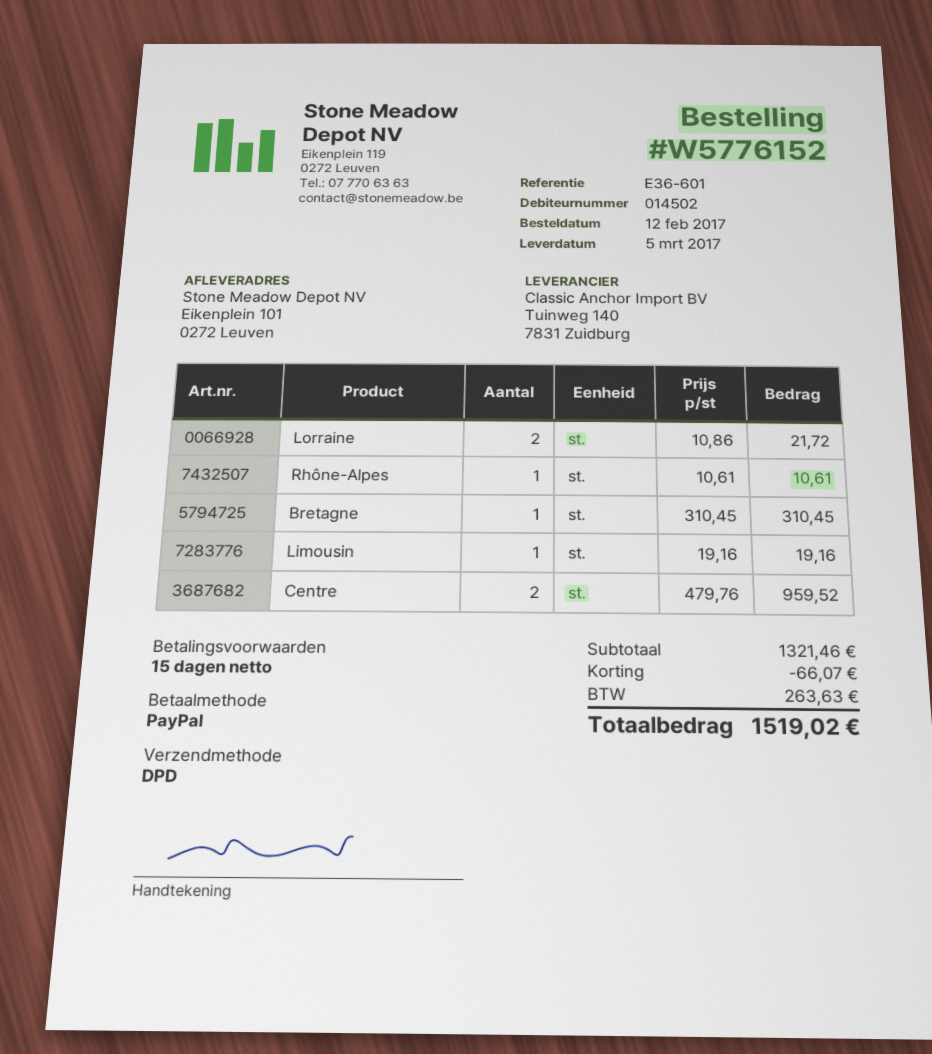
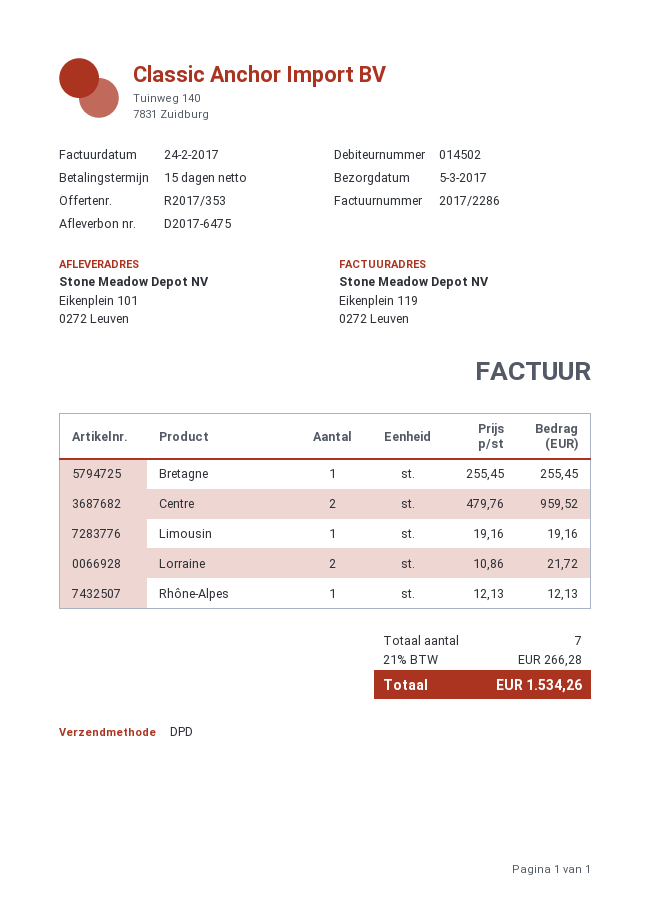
Rhône-Alpes: 1 x 10.61 = 10.61 -> 1 x 12.13 = 12.13
Bretagne: 1 x 310.45 = 310.45 -> 1 x 255.45 = 255.45
discount: 66.07 -> none
tax: 263.63 -> 266.28
total: 1519.02 -> 1534.26

